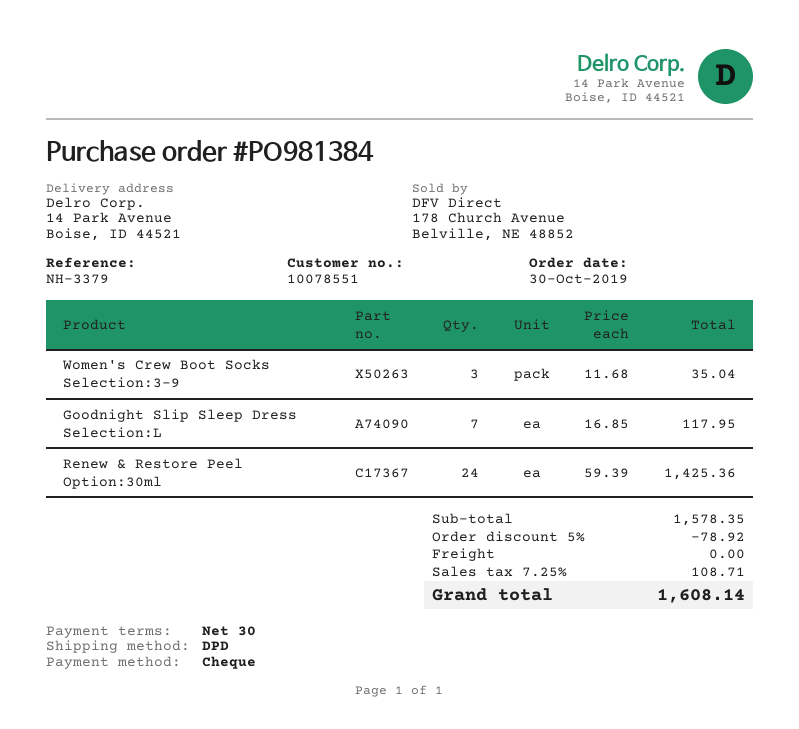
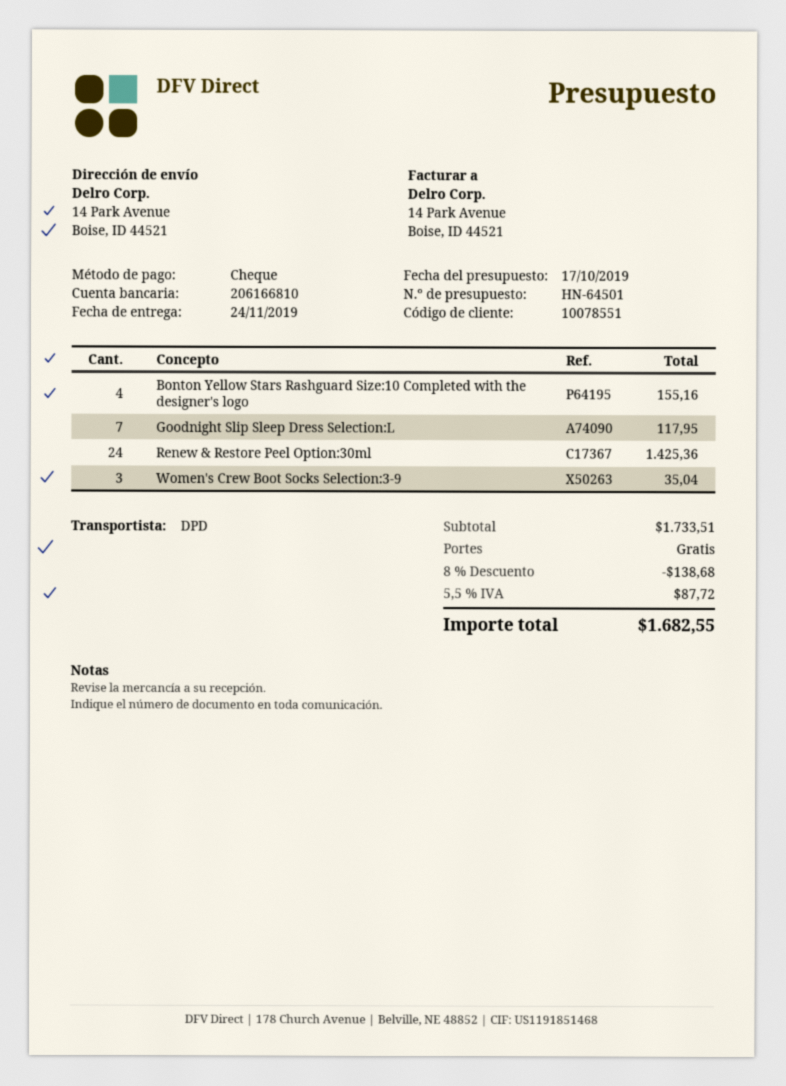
Bonton Yellow Stars Rashguard Size:10 Completed with the designer's logo: none -> 4 for 155.16
subtotal: 1578.35 -> 1733.51
discount: 5% = 78.92 -> 8% = 138.68
tax: 7.25% = 108.71 -> 5.5% = 87.72
total: 1608.14 -> 1682.55

